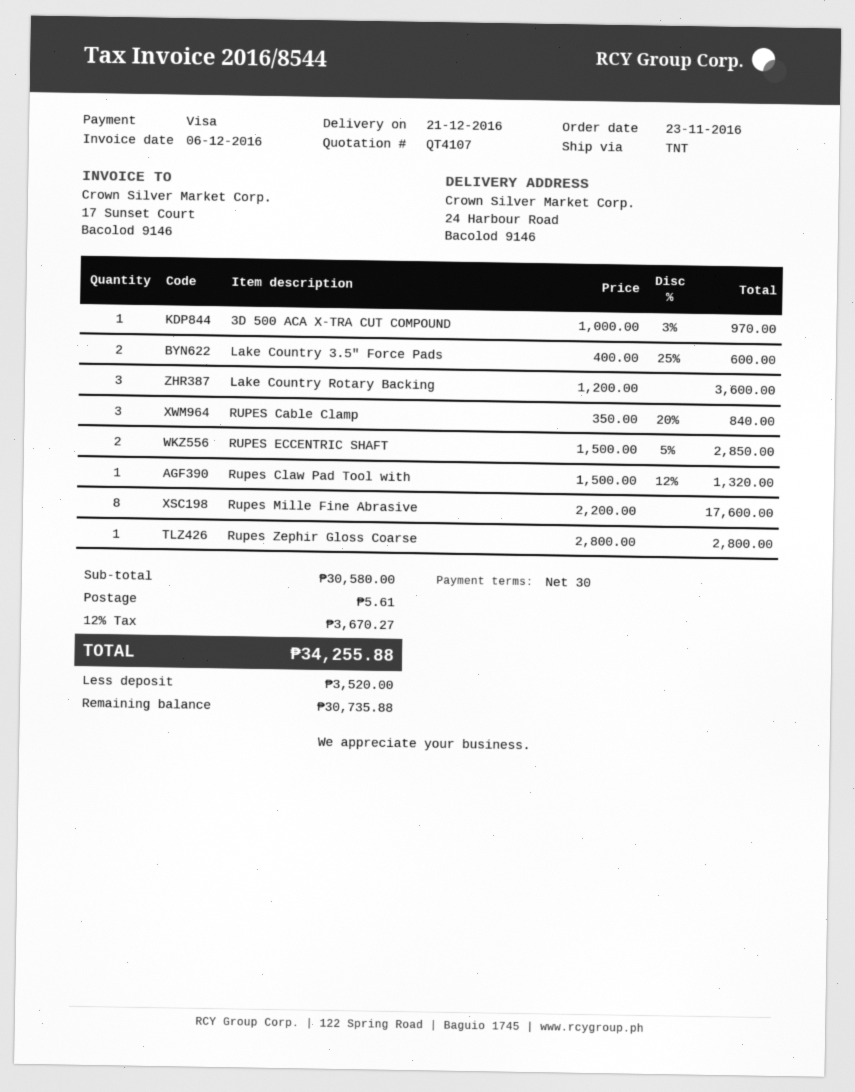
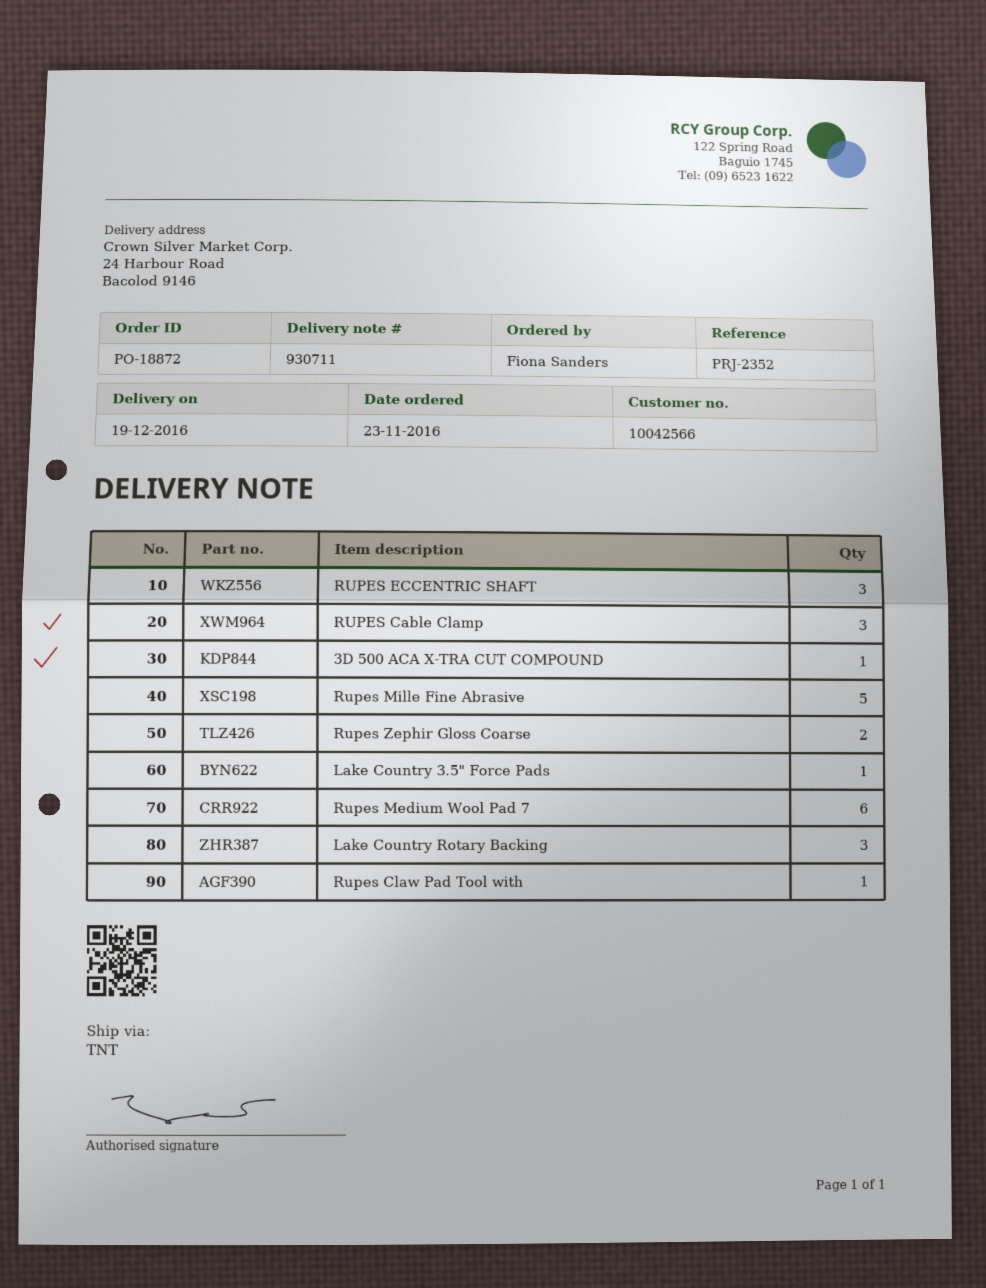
delivery date: 2016-12-21 -> 2016-12-19
Lake Country 3.5" Force Pads: 2 -> 1
RUPES ECCENTRIC SHAFT: 2 -> 3
Rupes Mille Fine Abrasive: 8 -> 5
Rupes Zephir Gloss Coarse: 1 -> 2
Rupes Medium Wool Pad 7: none -> 6

